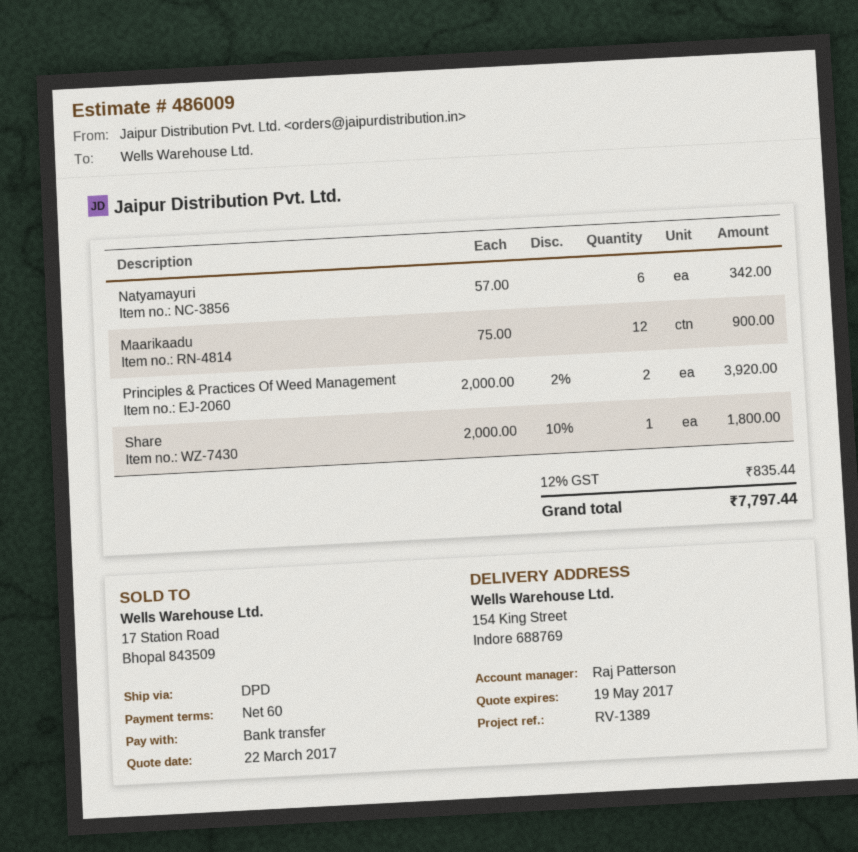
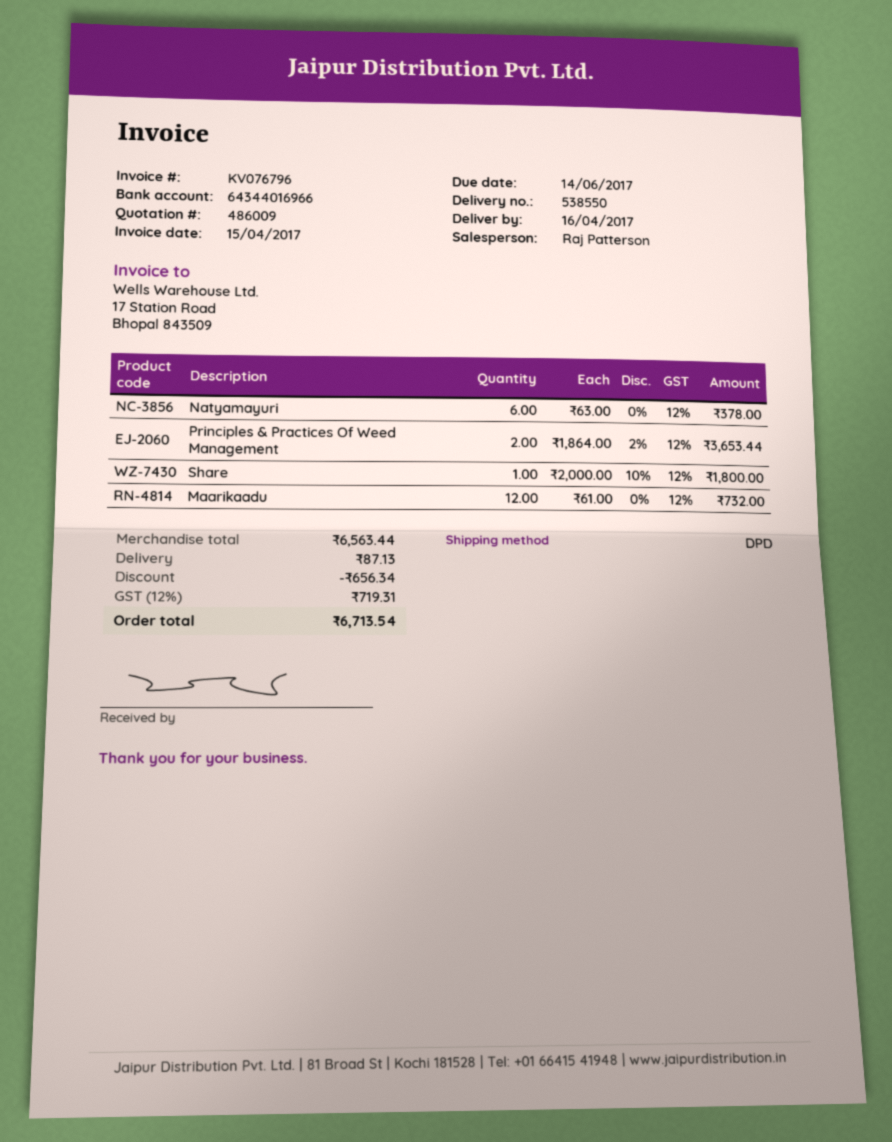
Natyamayuri: 6 x 57.00 = 342.00 -> 6 x 63.00 = 378.00
Maarikaadu: 12 x 75.00 = 900.00 -> 12 x 61.00 = 732.00
Principles & Practices Of Weed Management: 2 x 2000.00 - 2% = 3920.00 -> 2 x 1864.00 - 2% = 3653.44
discount: none -> 656.34
shipping: none -> 87.13
tax: 12% = 835.44 -> 12% = 719.31
total: 7797.44 -> 6713.54

